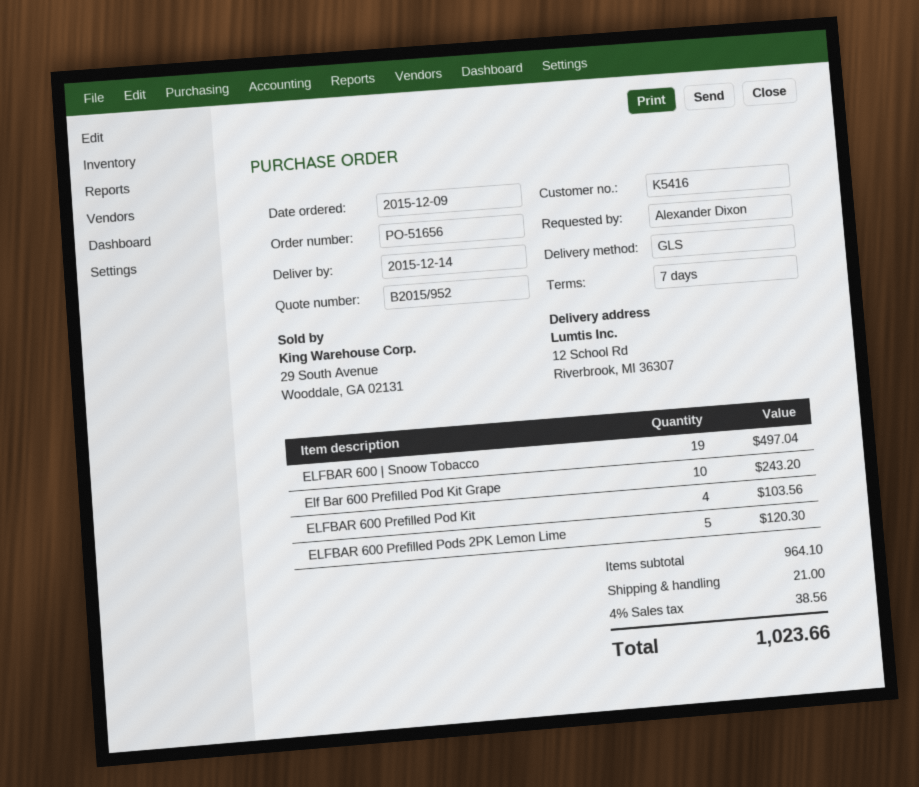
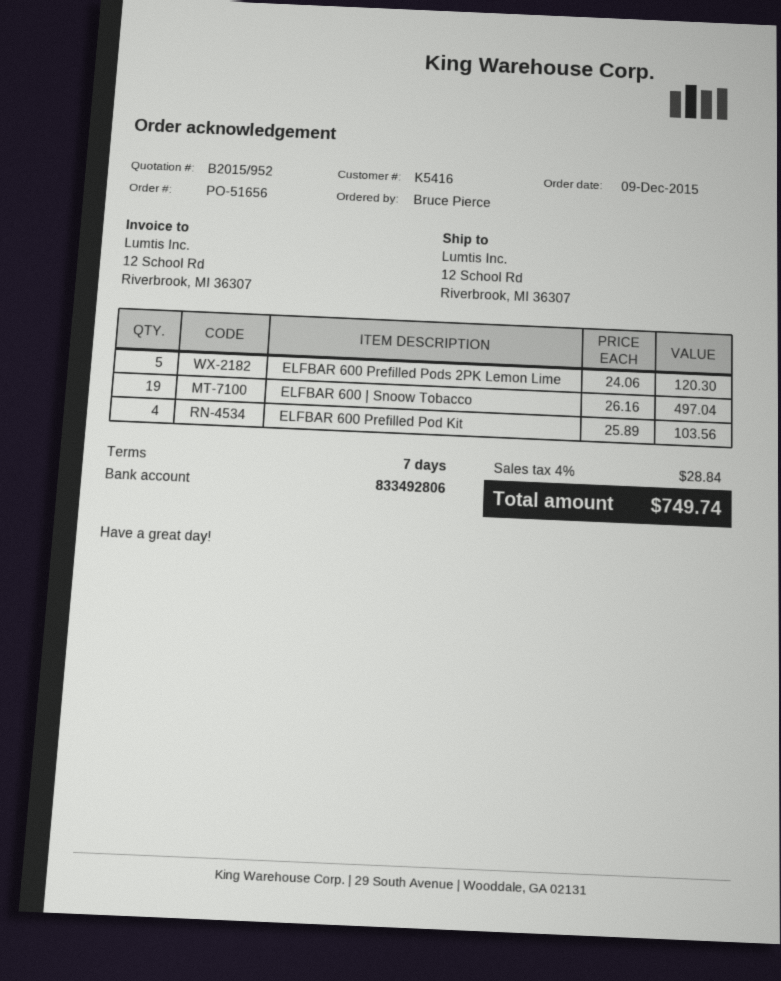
ordered by: Alexander Dixon -> Bruce Pierce
Elf Bar 600 Prefilled Pod Kit Grape: 10 for 243.20 -> none
shipping: 21.00 -> none
tax: 4% = 38.56 -> 4% = 28.84
total: 1023.66 -> 749.74

